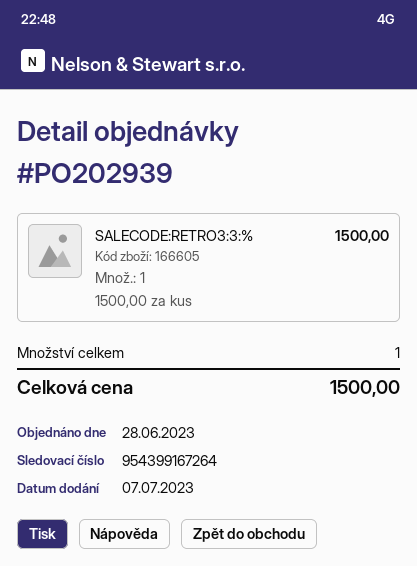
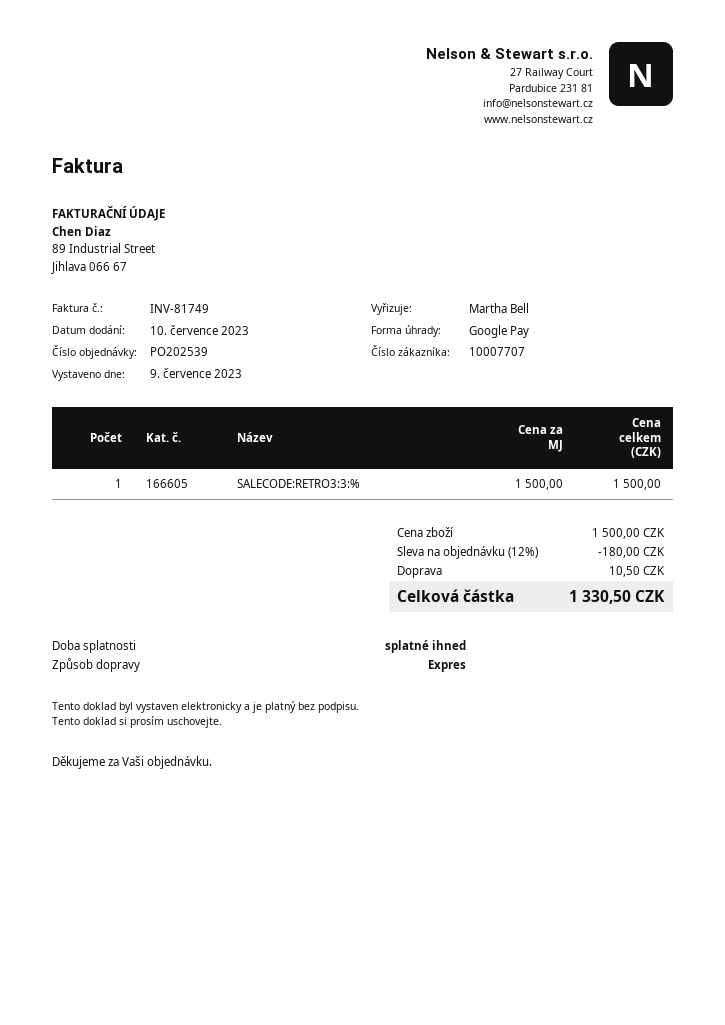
order number: PO202939 -> PO202539
delivery date: 2023-07-07 -> 2023-07-10
discount: none -> 12% = 180.00
shipping: none -> 10.50
total: 1500.00 -> 1330.50

